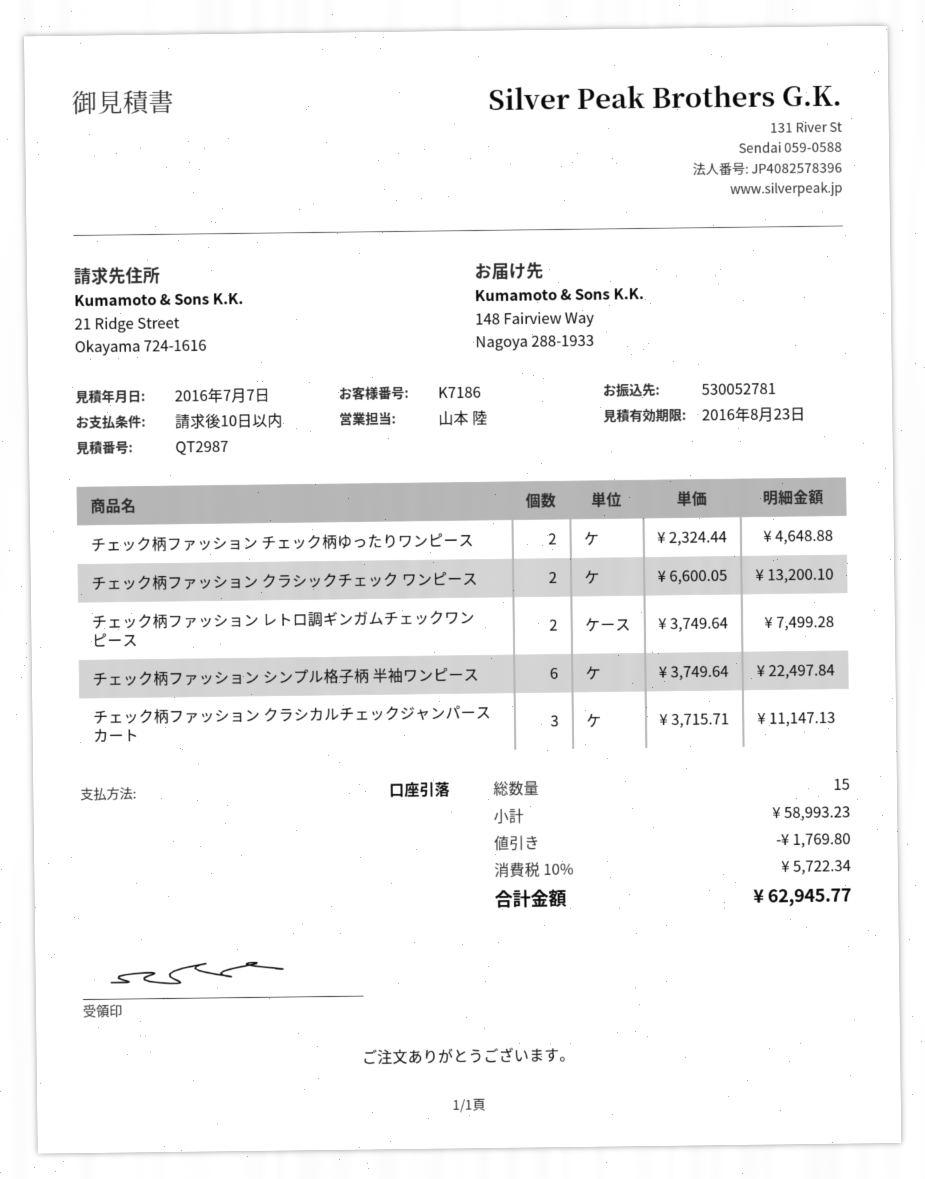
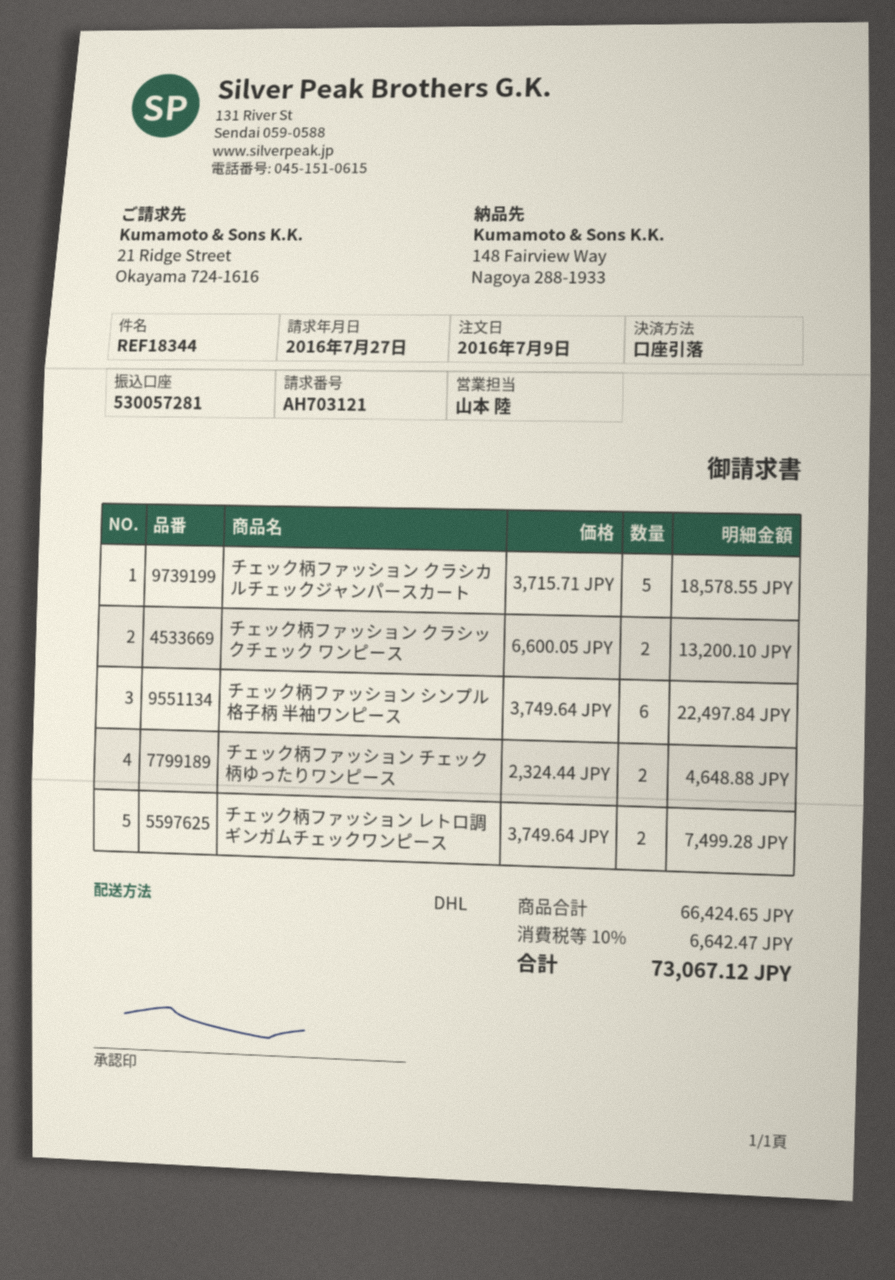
bank account: 530052781 -> 530057281
チェック柄ファッション クラシカルチェックジャンパースカート: 3 x 3715.71 = 11147.13 -> 5 x 3715.71 = 18578.55
subtotal: 58993.23 -> 66424.65
discount: 1769.80 -> none
tax: 10% = 5722.34 -> 10% = 6642.47
total: 62945.77 -> 73067.12

